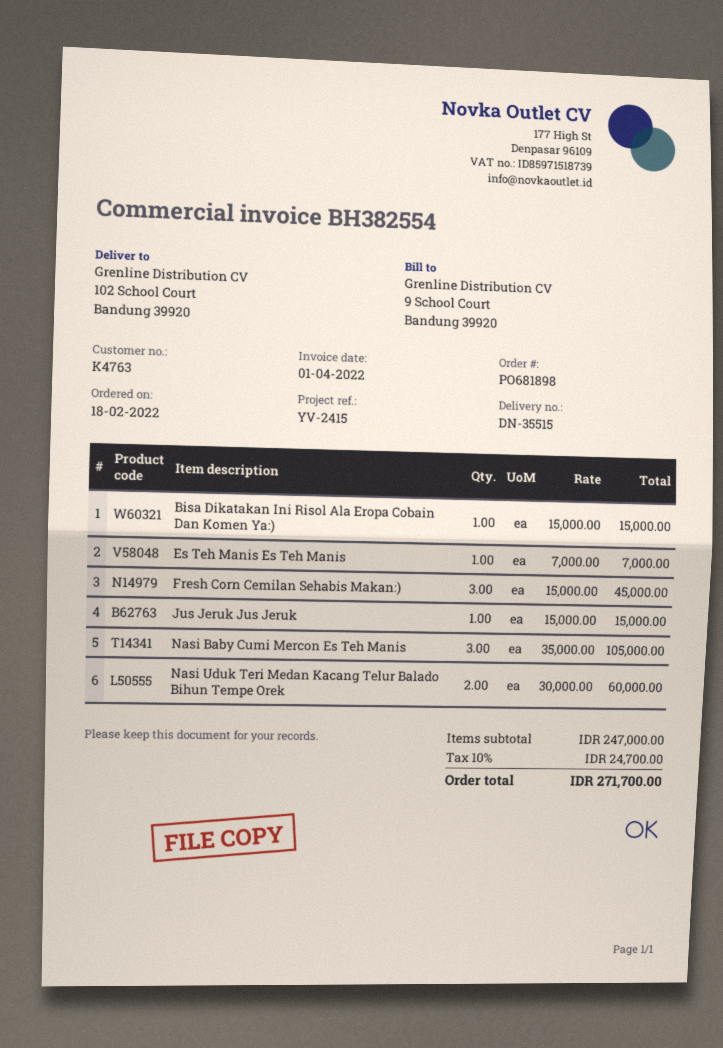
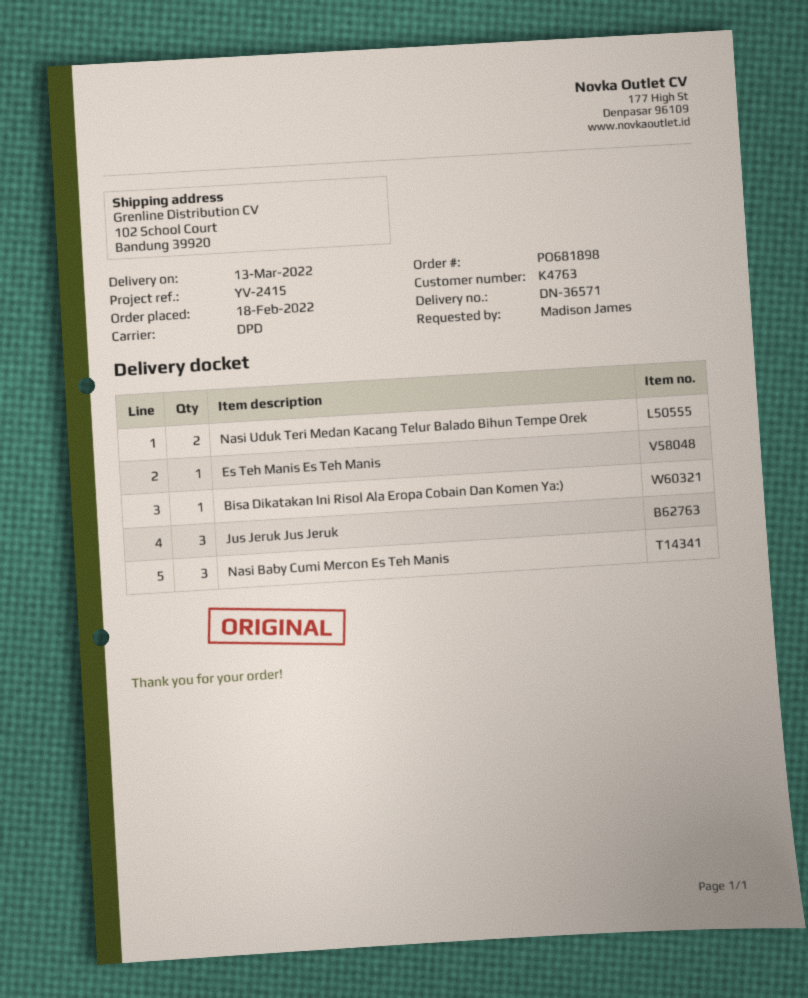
delivery note number: DN-35515 -> DN-36571
Fresh Corn Cemilan Sehabis Makan:): 3 -> none
Jus Jeruk Jus Jeruk: 1 -> 3

